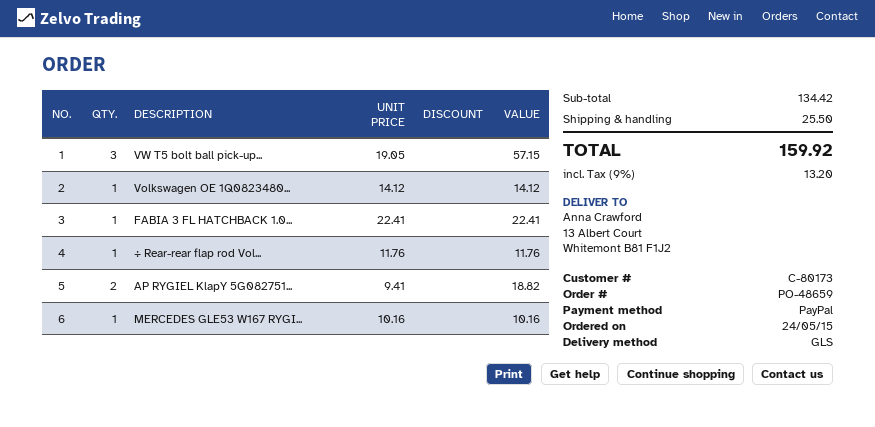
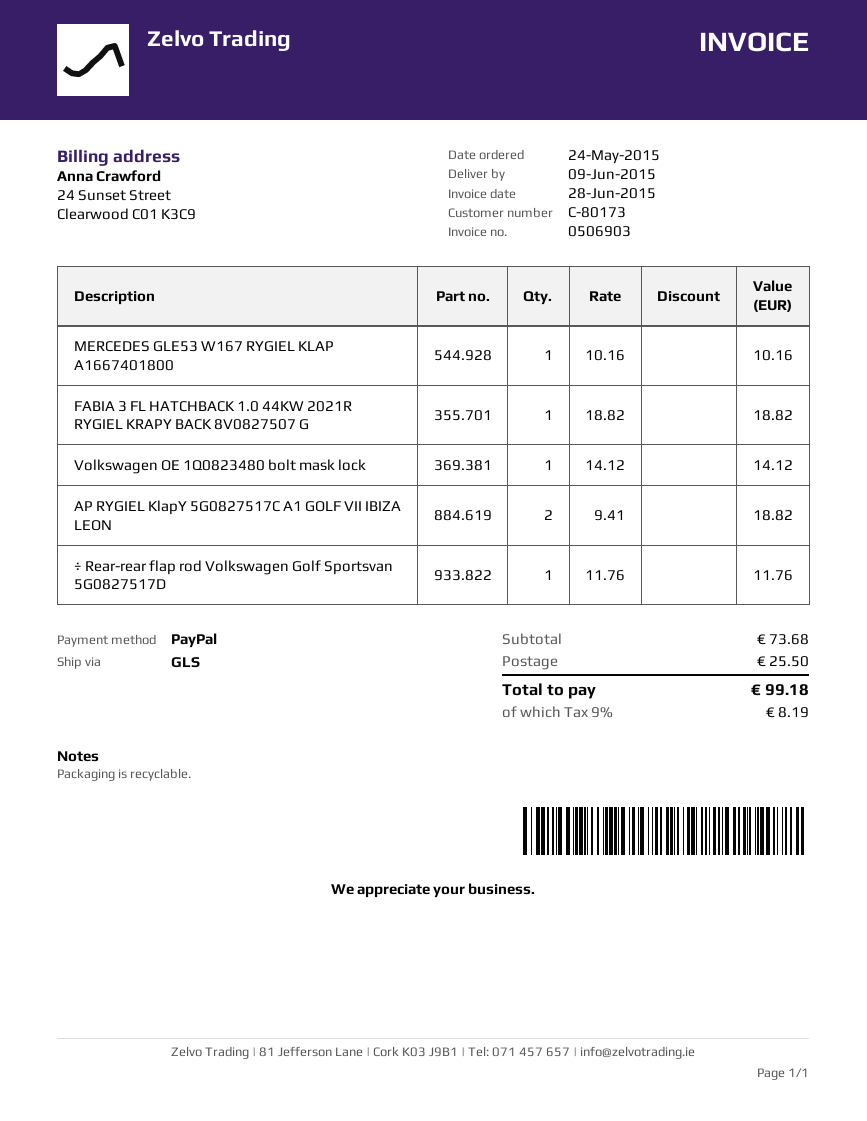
VW T5 bolt ball pick-up...: 3 x 19.05 = 57.15 -> none
FABIA 3 FL HATCHBACK 1.0...: 1 x 22.41 = 22.41 -> 1 x 18.82 = 18.82
subtotal: 134.42 -> 73.68
tax: 9% = 13.20 -> 9% = 8.19
total: 159.92 -> 99.18

